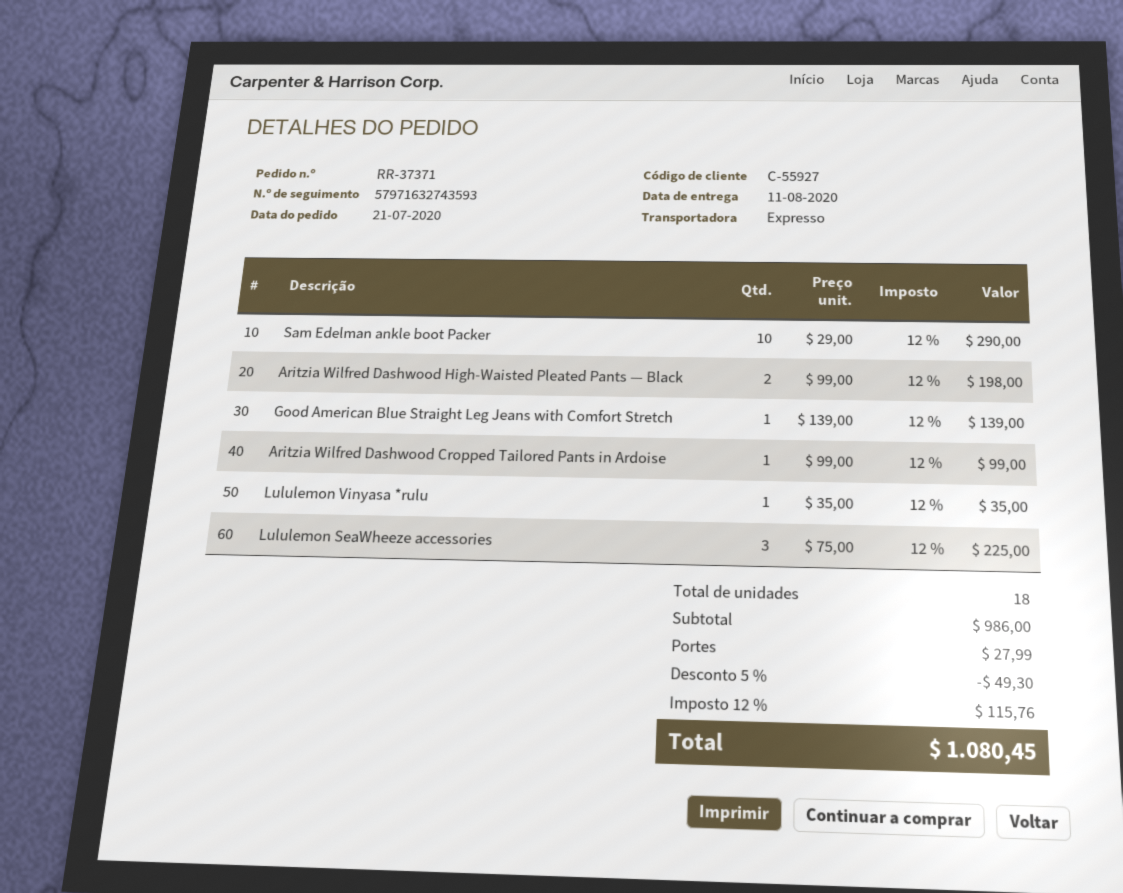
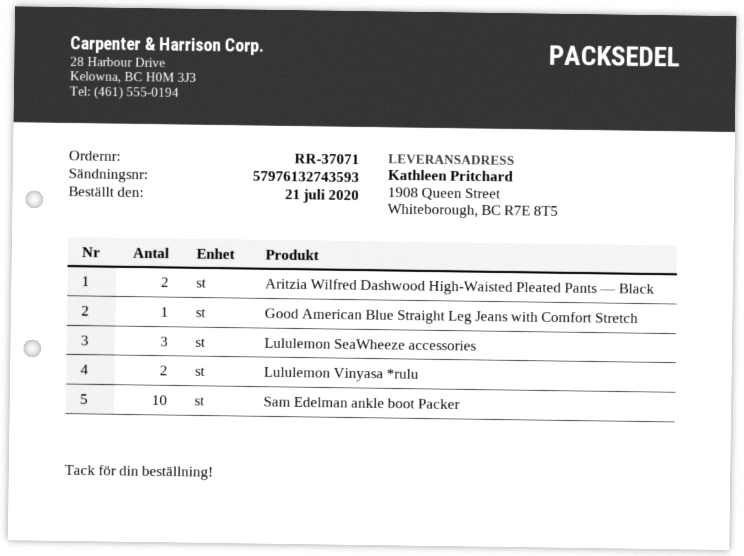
order number: RR-37371 -> RR-37071
tracking number: 57971632743593 -> 57976132743593
Aritzia Wilfred Dashwood Cropped Tailored Pants in Ardoise: 1 -> none
Lululemon Vinyasa *rulu: 1 -> 2

